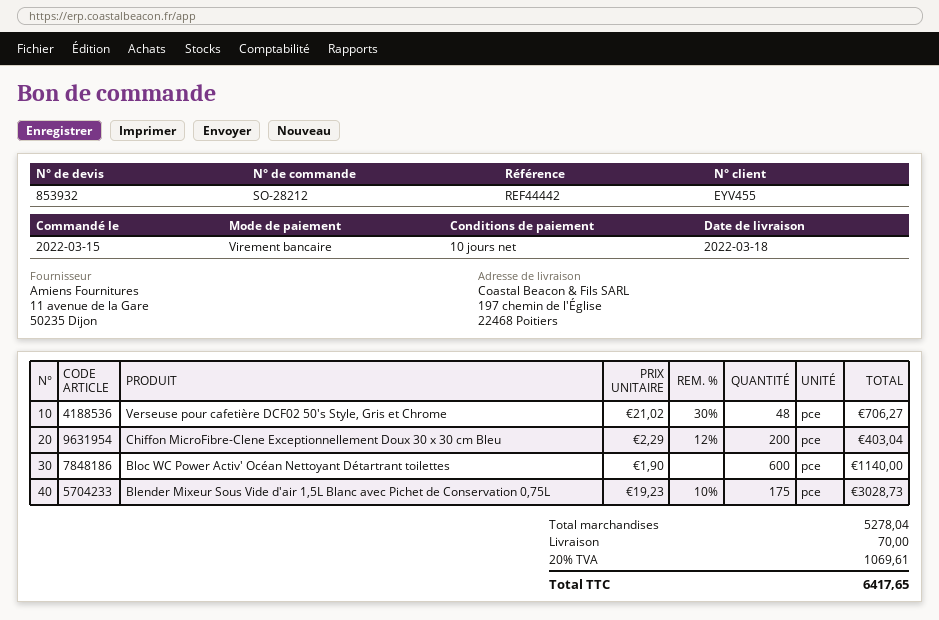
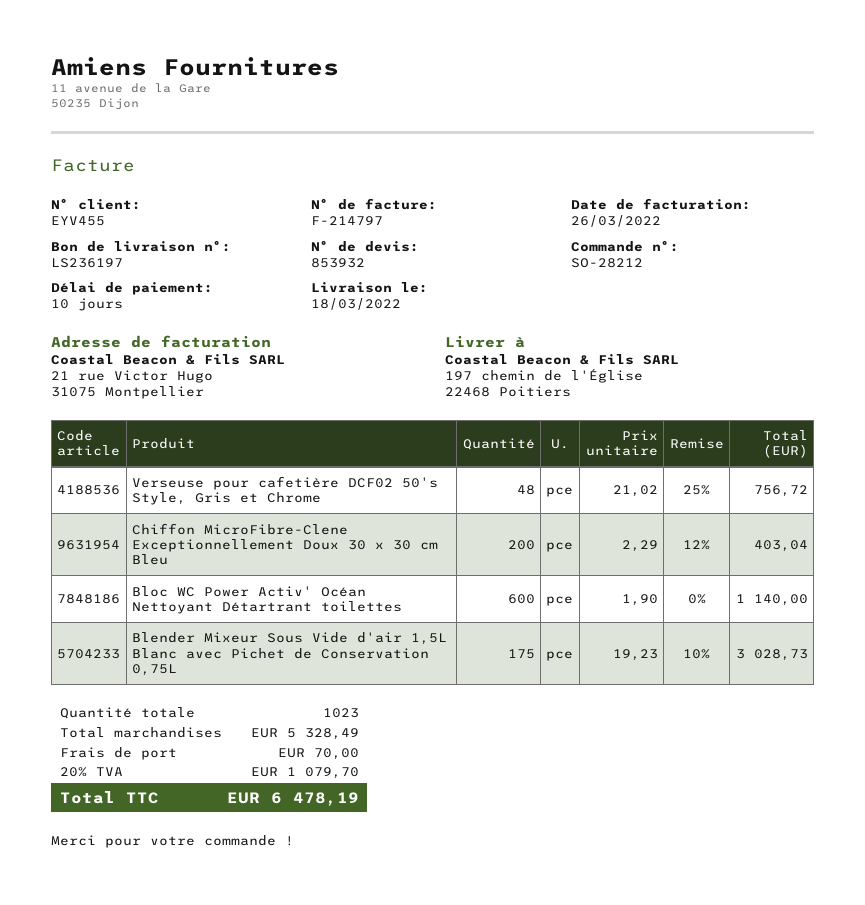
Verseuse pour cafetière DCF02 50's Style, Gris et Chrome: 48 x 21.02 - 30% = 706.27 -> 48 x 21.02 - 25% = 756.72
subtotal: 5278.04 -> 5328.49
tax: 20% = 1069.61 -> 20% = 1079.70
total: 6417.65 -> 6478.19

